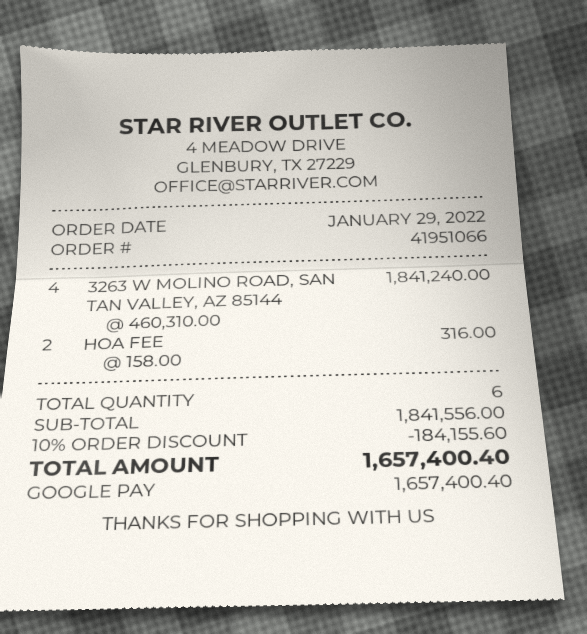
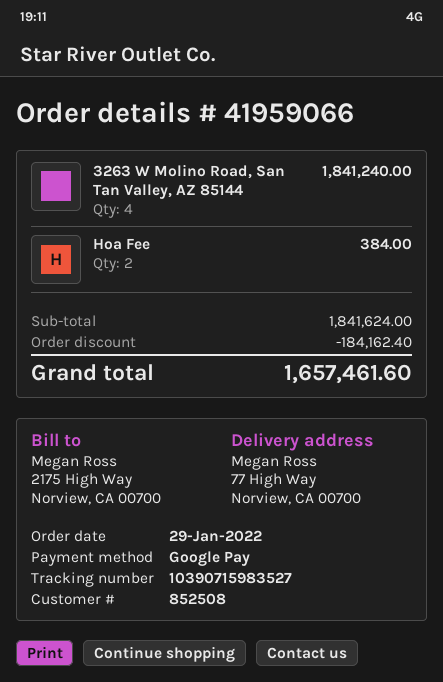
order number: 41951066 -> 41959066
HOA FEE: 2 for 316.00 -> 2 for 384.00
subtotal: 1841556.00 -> 1841624.00
discount: 184155.60 -> 184162.40
total: 1657400.40 -> 1657461.60

